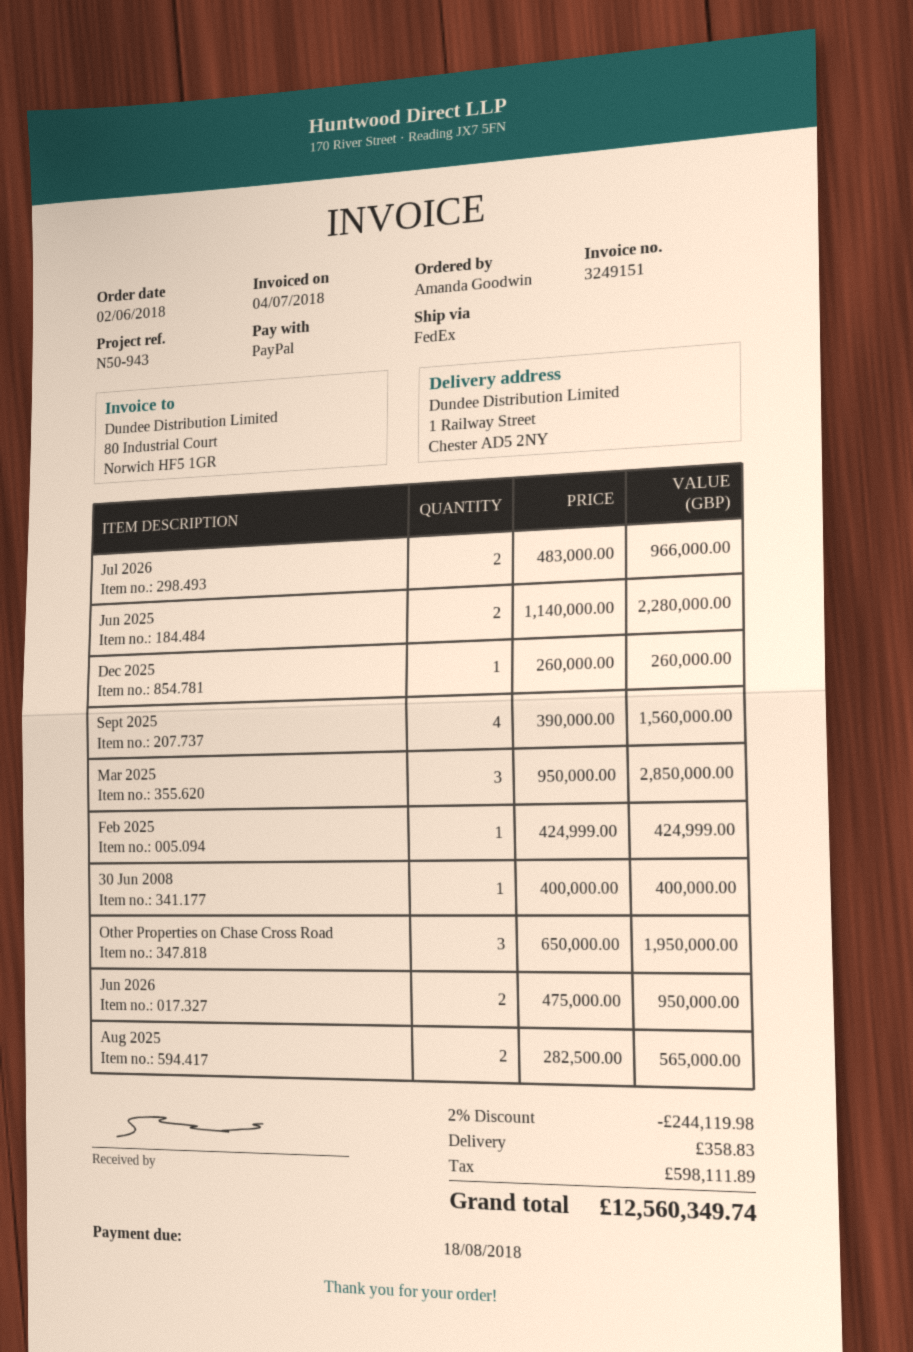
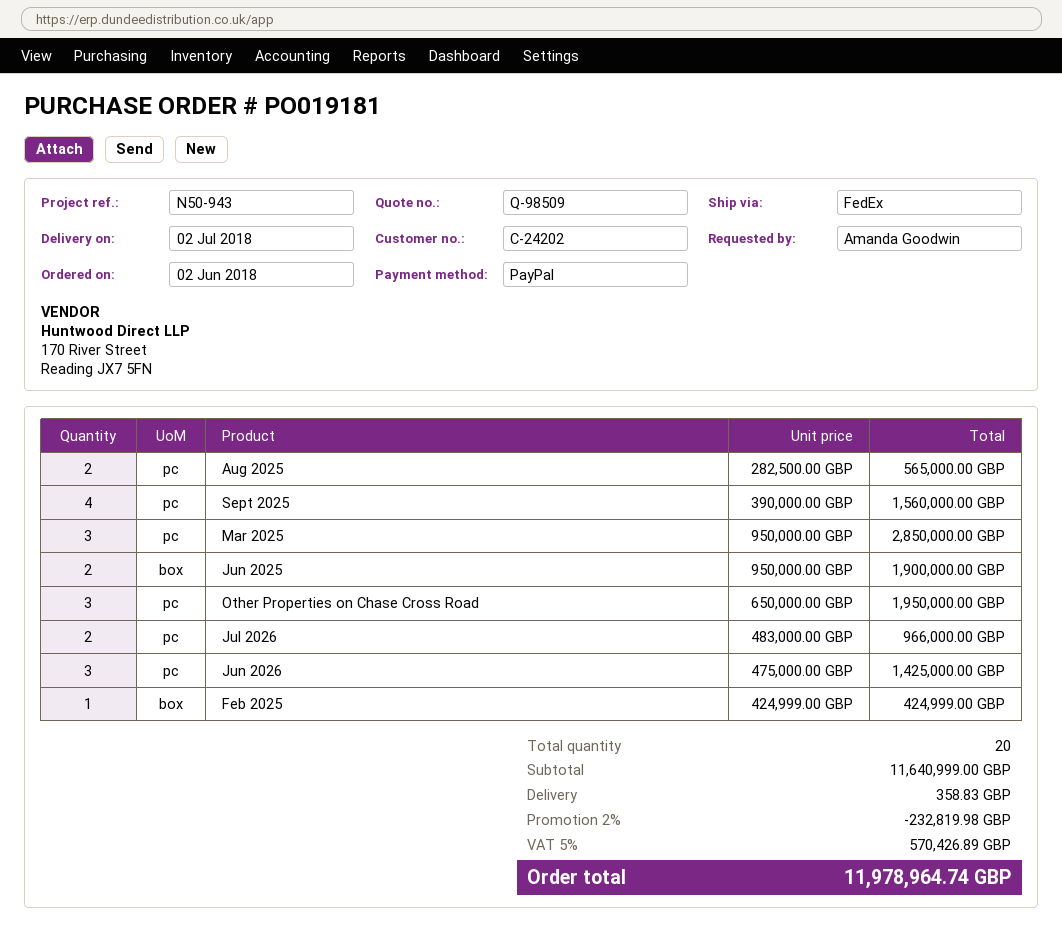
Jun 2025: 2 x 1140000.00 = 2280000.00 -> 2 x 950000.00 = 1900000.00
Dec 2025: 1 x 260000.00 = 260000.00 -> none
30 Jun 2008: 1 x 400000.00 = 400000.00 -> none
Jun 2026: 2 x 475000.00 = 950000.00 -> 3 x 475000.00 = 1425000.00
discount: 2% = 244119.98 -> 2% = 232819.98
tax: 598111.89 -> 570426.89
total: 12560349.74 -> 11978964.74

